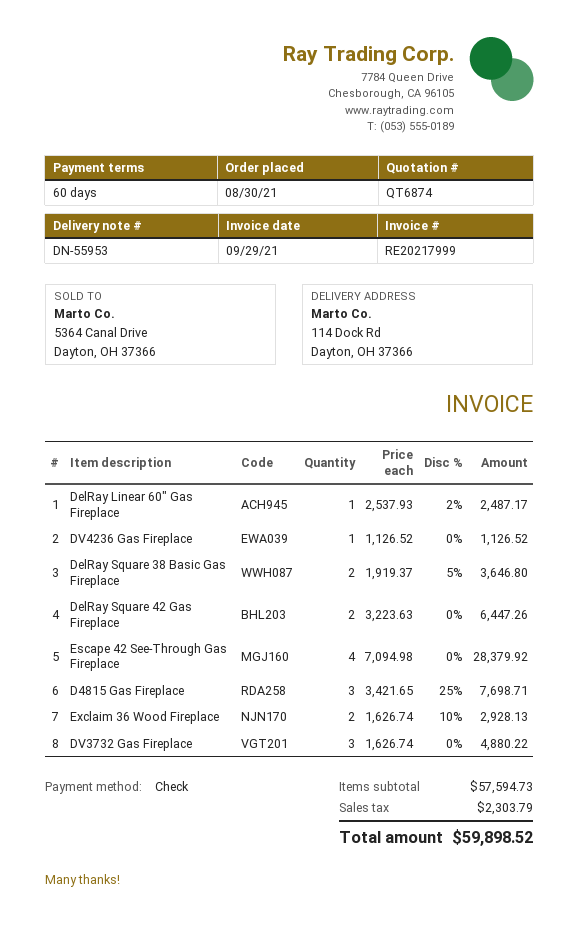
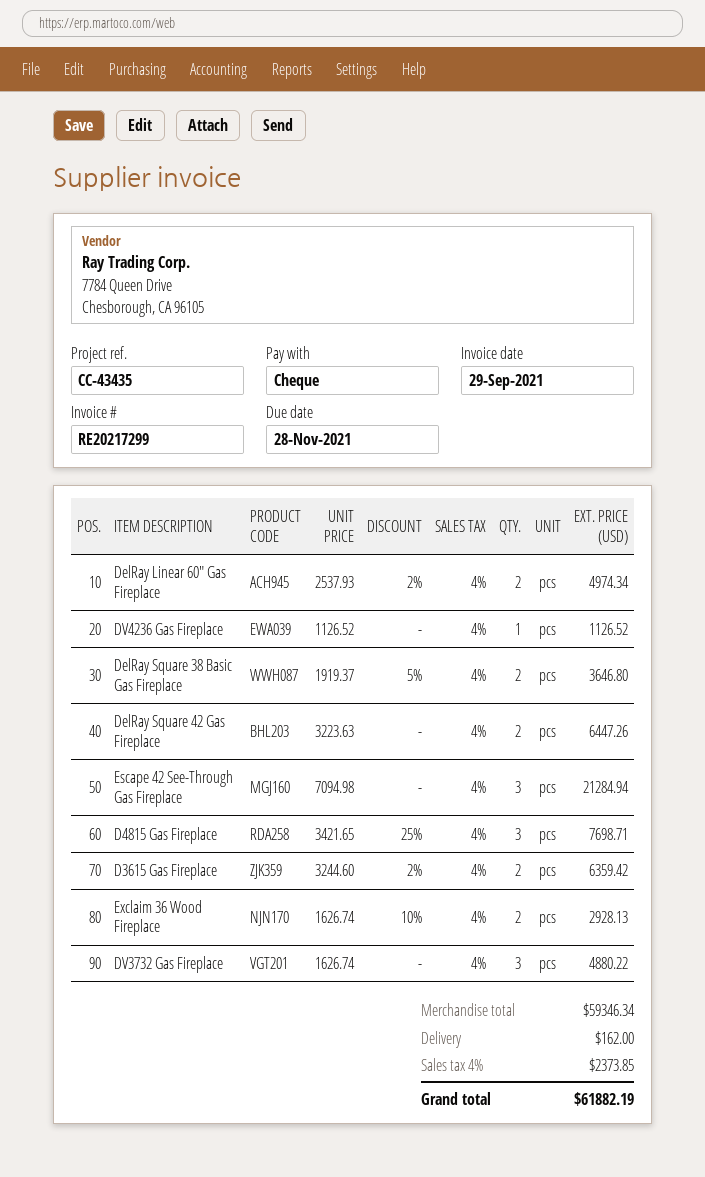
invoice number: RE20217999 -> RE20217299
DelRay Linear 60″ Gas Fireplace: 1 x 2537.93 - 2% = 2487.17 -> 2 x 2537.93 - 2% = 4974.34
Escape 42 See-Through Gas Fireplace: 4 x 7094.98 = 28379.92 -> 3 x 7094.98 = 21284.94
D3615 Gas Fireplace: none -> 2 x 3244.60 - 2% = 6359.42
subtotal: 57594.73 -> 59346.34
shipping: none -> 162.00
tax: 2303.79 -> 2373.85
total: 59898.52 -> 61882.19

